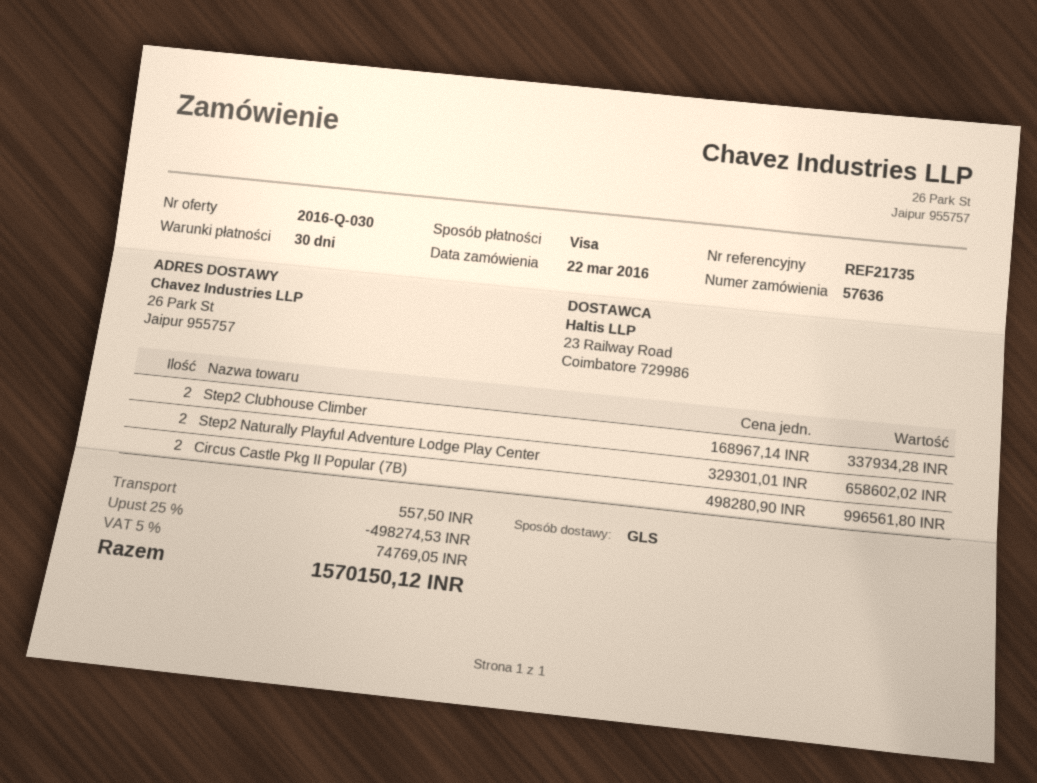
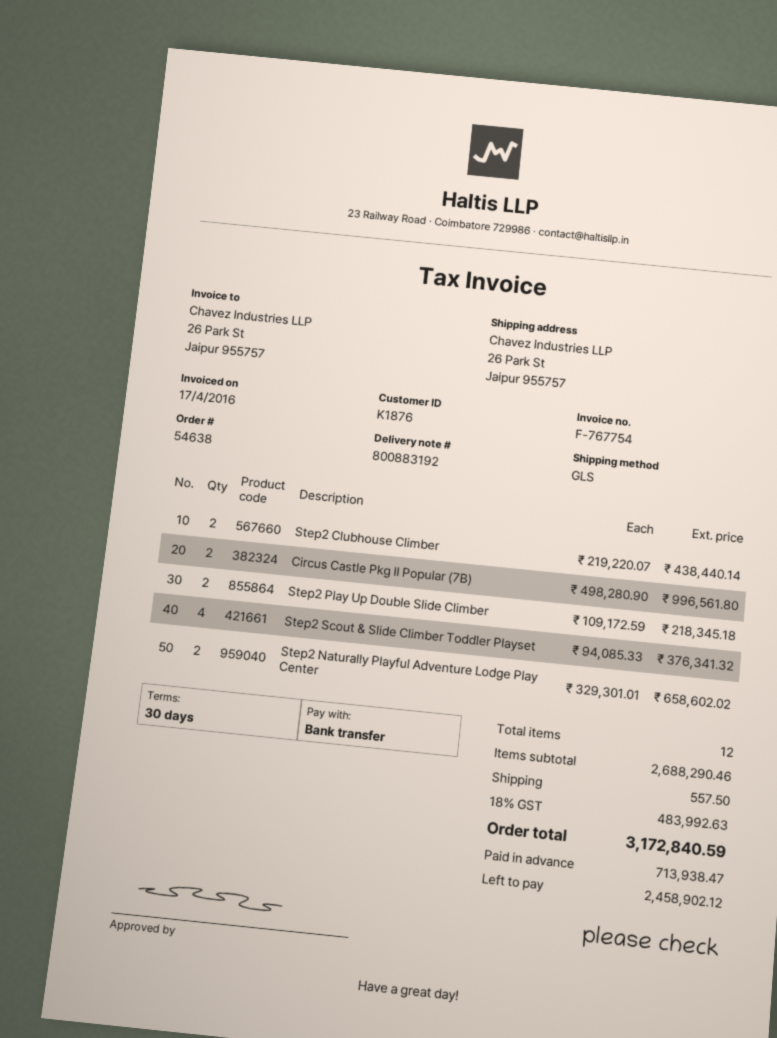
order number: 57636 -> 54638
payment method: Visa -> bank transfer
Step2 Clubhouse Climber: 2 x 168967.14 = 337934.28 -> 2 x 219220.07 = 438440.14
Step2 Play Up Double Slide Climber: none -> 2 x 109172.59 = 218345.18
Step2 Scout & Slide Climber Toddler Playset: none -> 4 x 94085.33 = 376341.32
discount: 25% = 498274.53 -> none
tax: 5% = 74769.05 -> 18% = 483992.63
total: 1570150.12 -> 3172840.59

